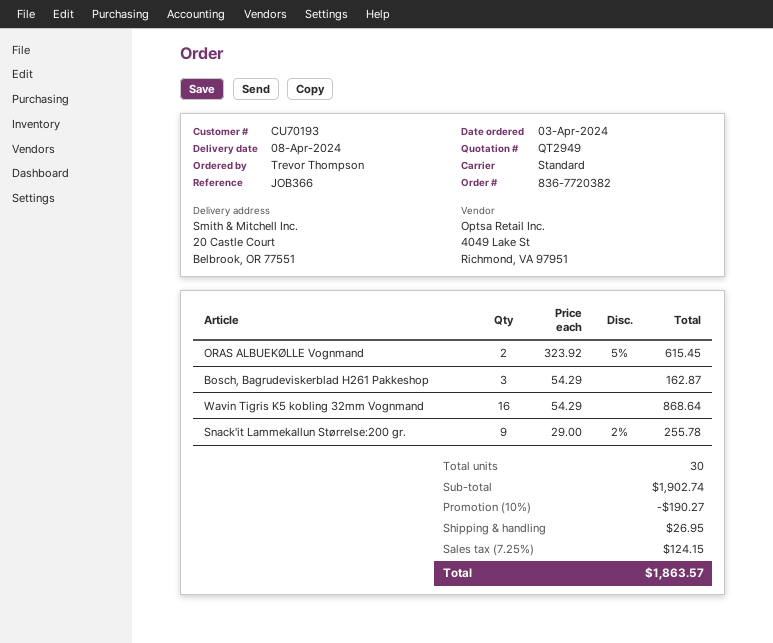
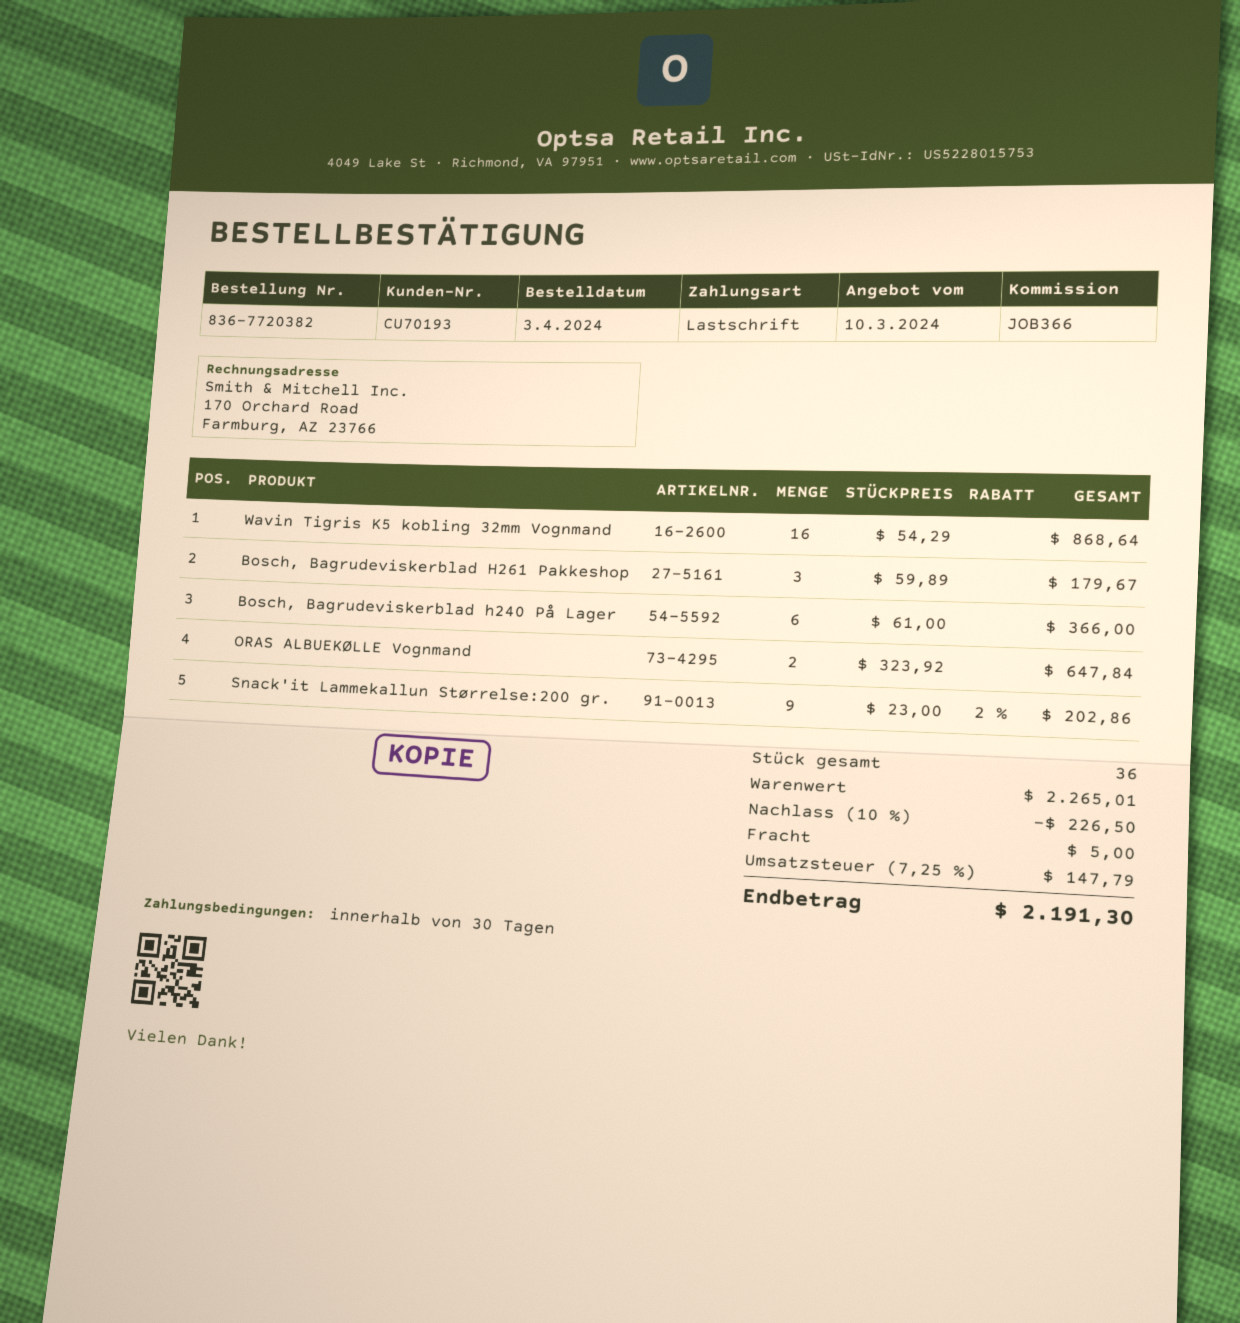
ORAS ALBUEKØLLE Vognmand: 2 x 323.92 - 5% = 615.45 -> 2 x 323.92 = 647.84
Bosch, Bagrudeviskerblad H261 Pakkeshop: 3 x 54.29 = 162.87 -> 3 x 59.89 = 179.67
Snack'it Lammekallun Størrelse:200 gr.: 9 x 29.00 - 2% = 255.78 -> 9 x 23.00 - 2% = 202.86
Bosch, Bagrudeviskerblad h240 På Lager: none -> 6 x 61.00 = 366.00
total quantity: 30 -> 36
subtotal: 1902.74 -> 2265.01
discount: 10% = 190.27 -> 10% = 226.50
shipping: 26.95 -> 5.00
tax: 7.25% = 124.15 -> 7.25% = 147.79
total: 1863.57 -> 2191.30

